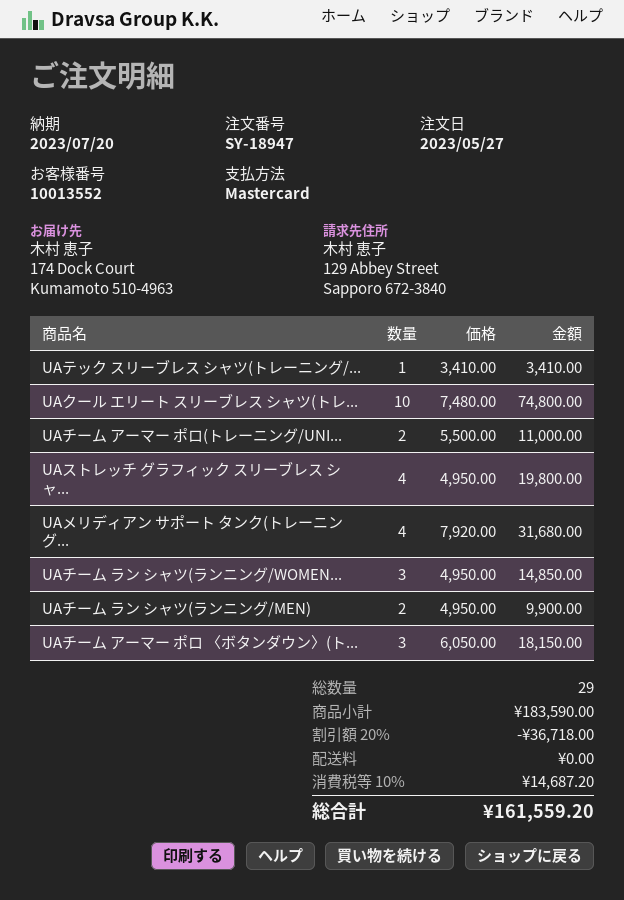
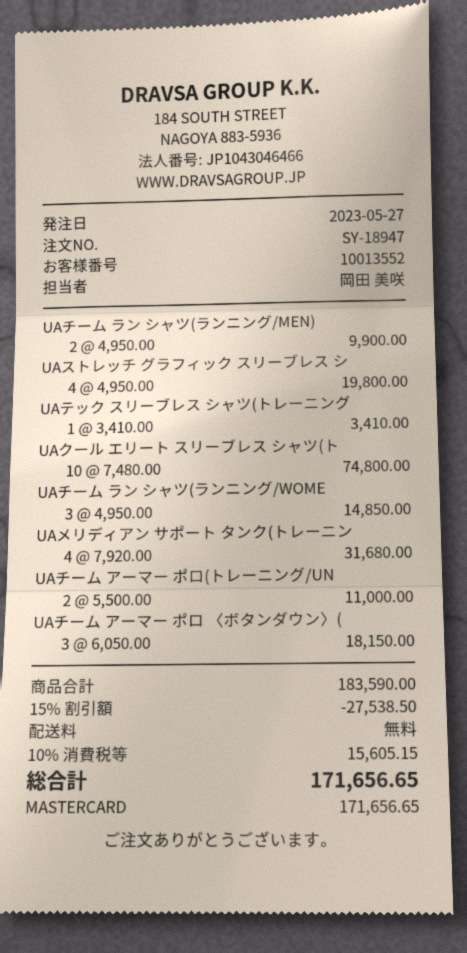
discount: 20% = 36718.00 -> 15% = 27538.50
tax: 10% = 14687.20 -> 10% = 15605.15
total: 161559.20 -> 171656.65

